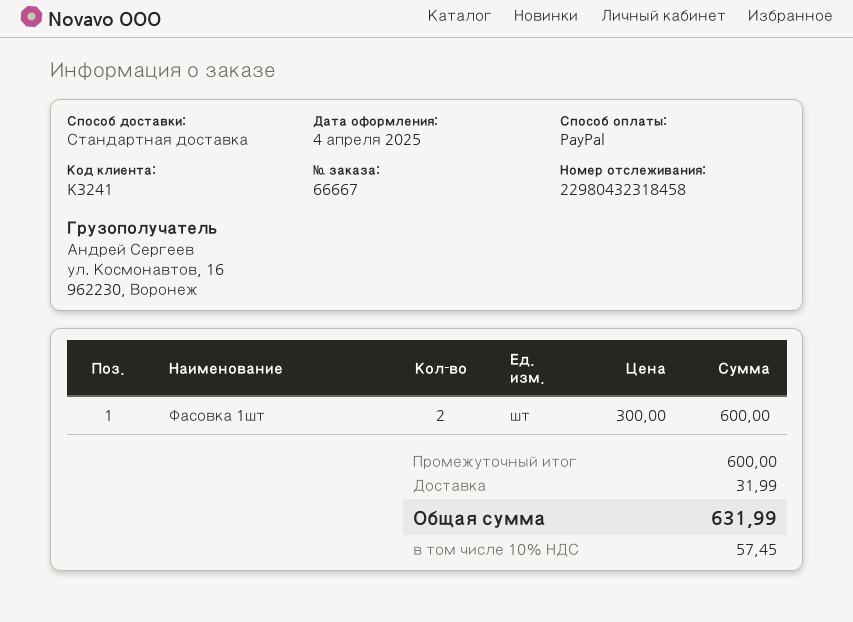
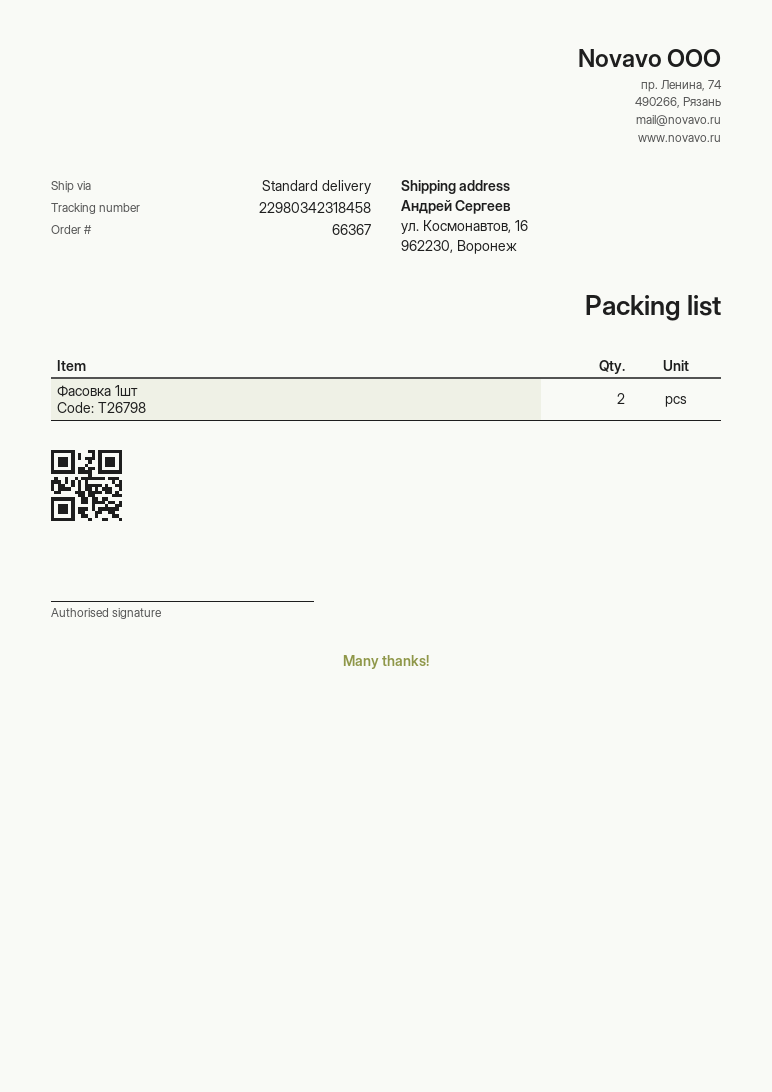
order number: 66667 -> 66367
tracking number: 22980432318458 -> 22980342318458

